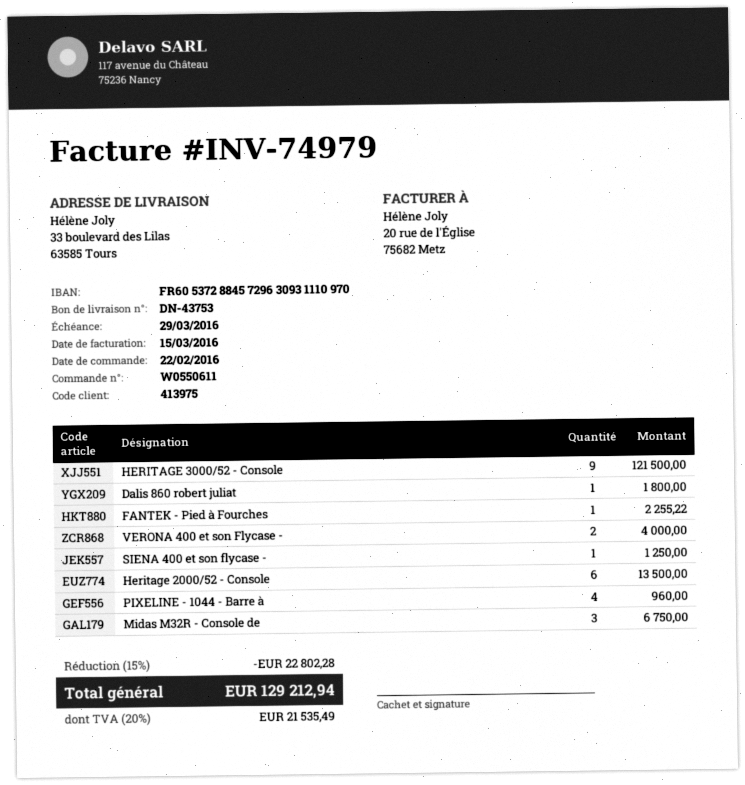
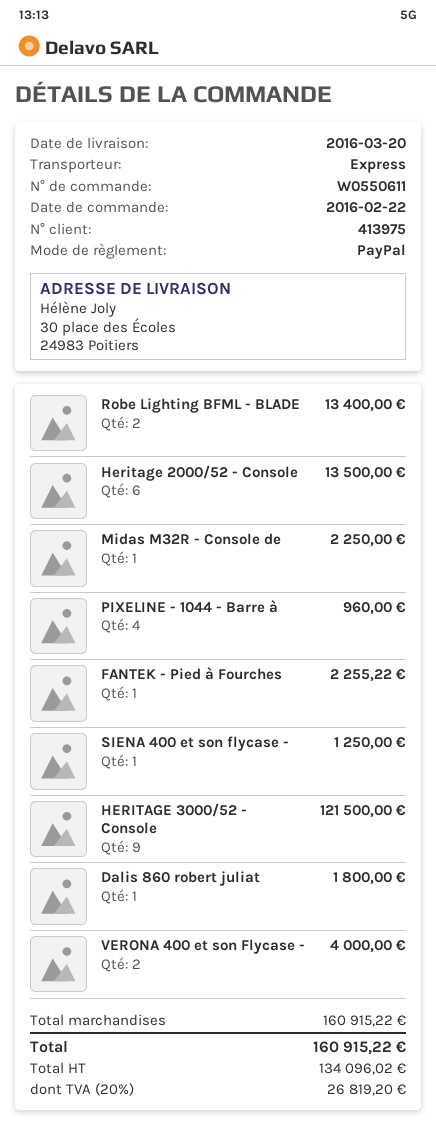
ship to: 33 boulevard des Lilas, 63585 Tours -> 30 place des Écoles, 24983 Poitiers
Midas M32R - Console de: 3 for 6750.00 -> 1 for 2250.00
Robe Lighting BFML - BLADE: none -> 2 for 13400.00
discount: 15% = 22802.28 -> none
tax: 20% = 21535.49 -> 20% = 26819.20
total: 129212.94 -> 160915.22

